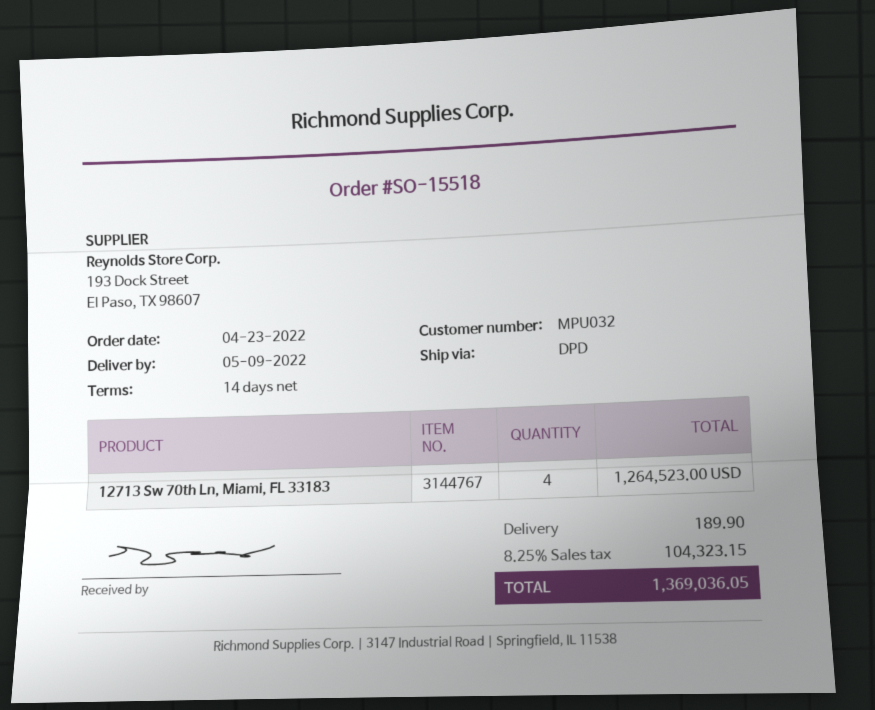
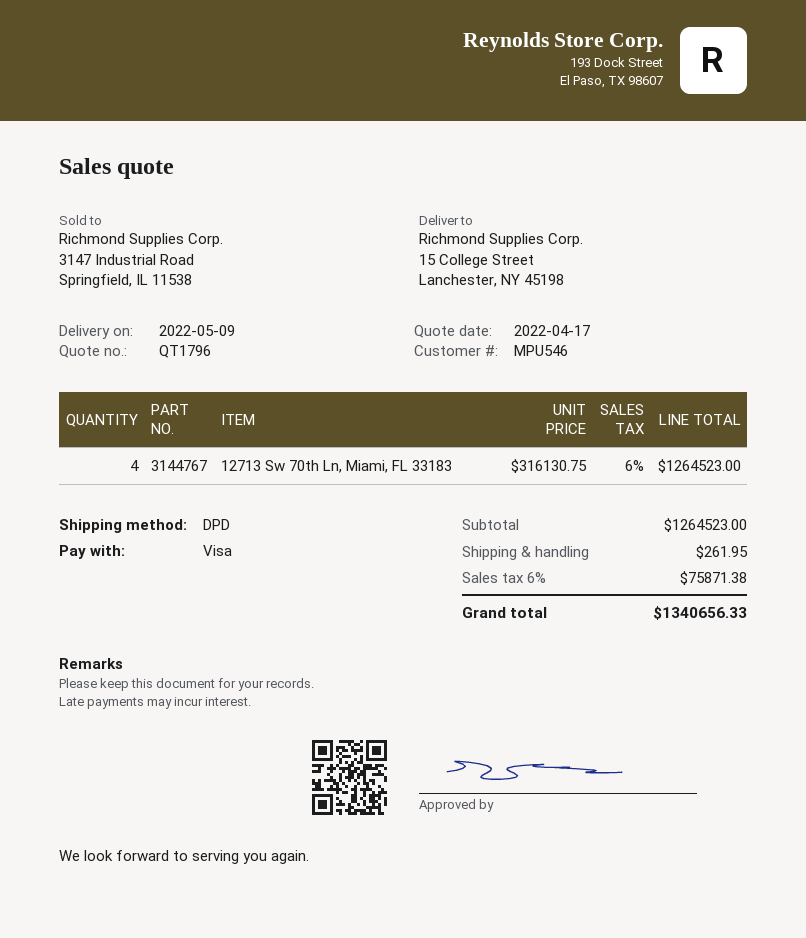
customer number: MPU032 -> MPU546
shipping: 189.90 -> 261.95
tax: 8.25% = 104323.15 -> 6% = 75871.38
total: 1369036.05 -> 1340656.33

